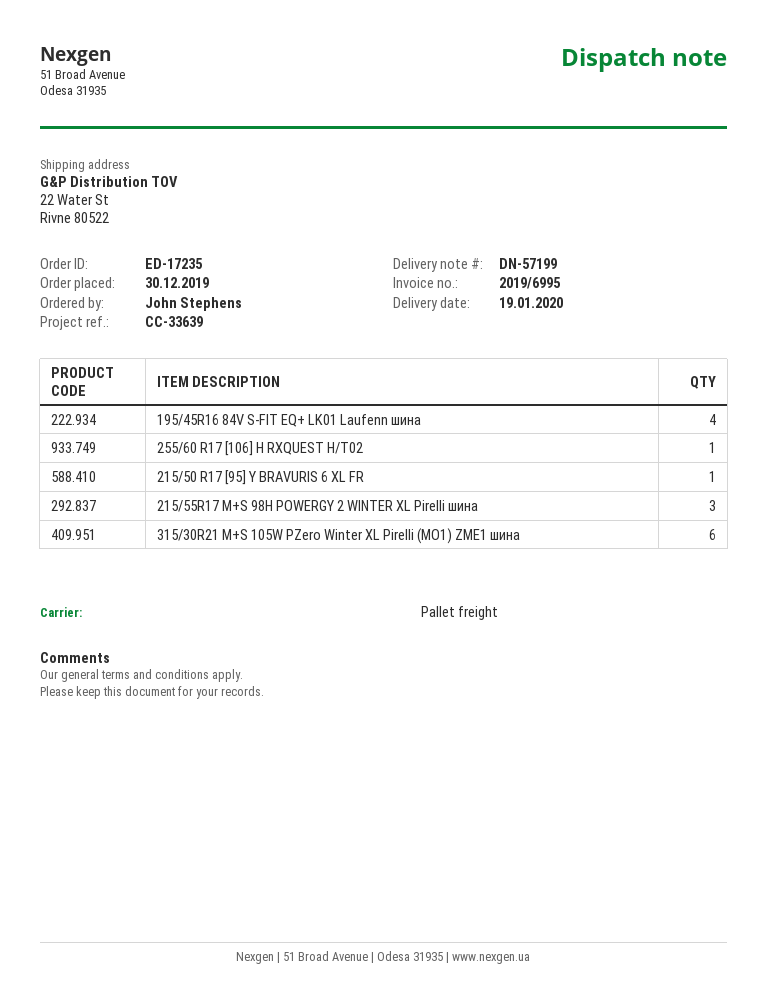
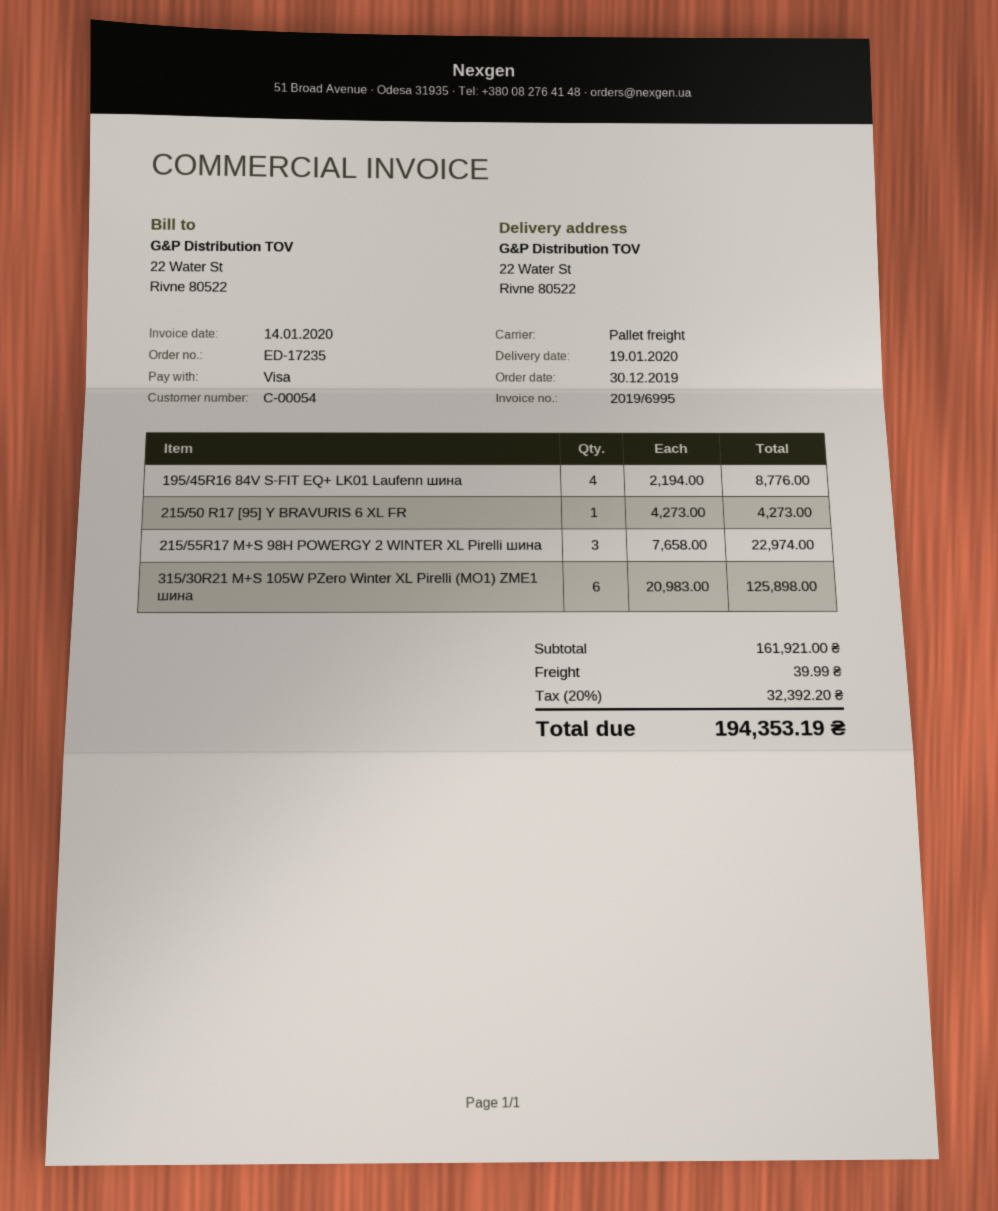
255/60 R17 [106] H RXQUEST H/T02: 1 -> none

